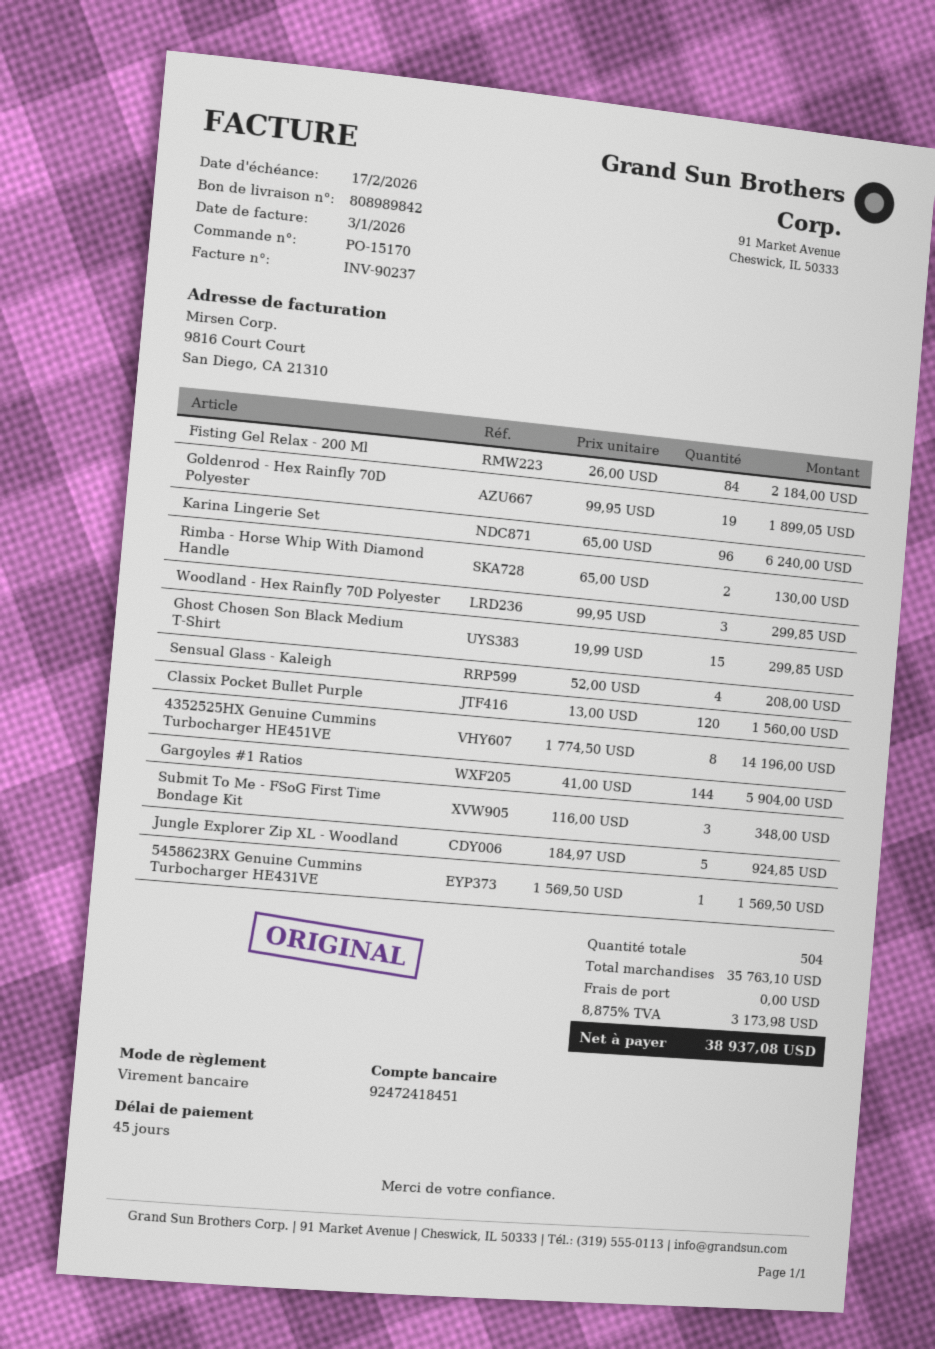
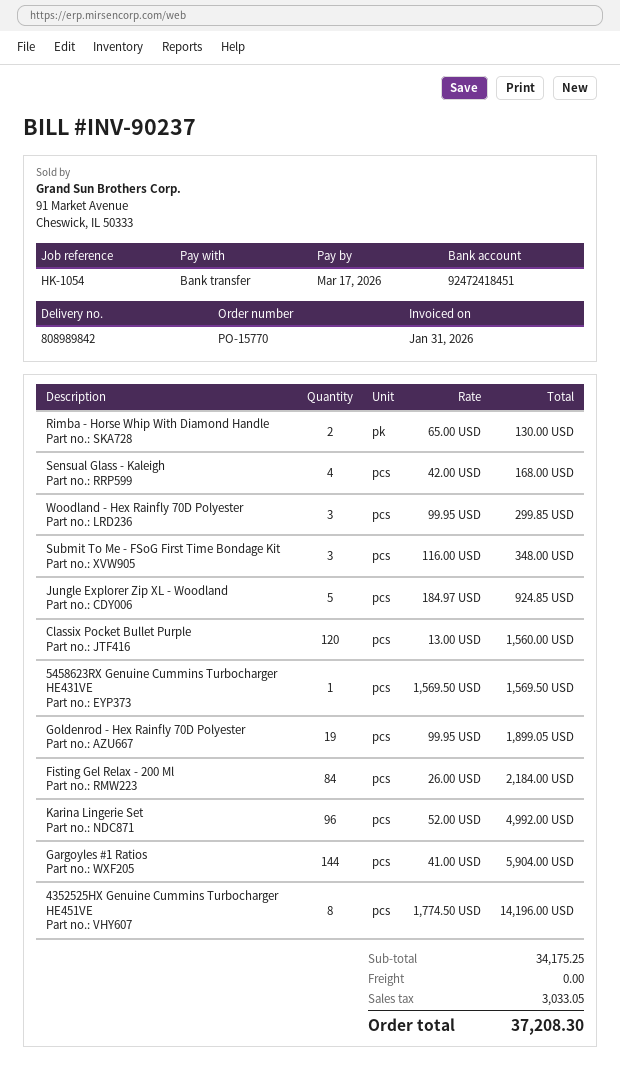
order number: PO-15170 -> PO-15770
invoice date: 2026-01-03 -> 2026-01-31
due date: 2026-02-17 -> 2026-03-17
Karina Lingerie Set: 96 x 65.00 = 6240.00 -> 96 x 52.00 = 4992.00
Ghost Chosen Son Black Medium T-Shirt: 15 x 19.99 = 299.85 -> none
Sensual Glass - Kaleigh: 4 x 52.00 = 208.00 -> 4 x 42.00 = 168.00
subtotal: 35763.10 -> 34175.25
tax: 3173.98 -> 3033.05
total: 38937.08 -> 37208.30

